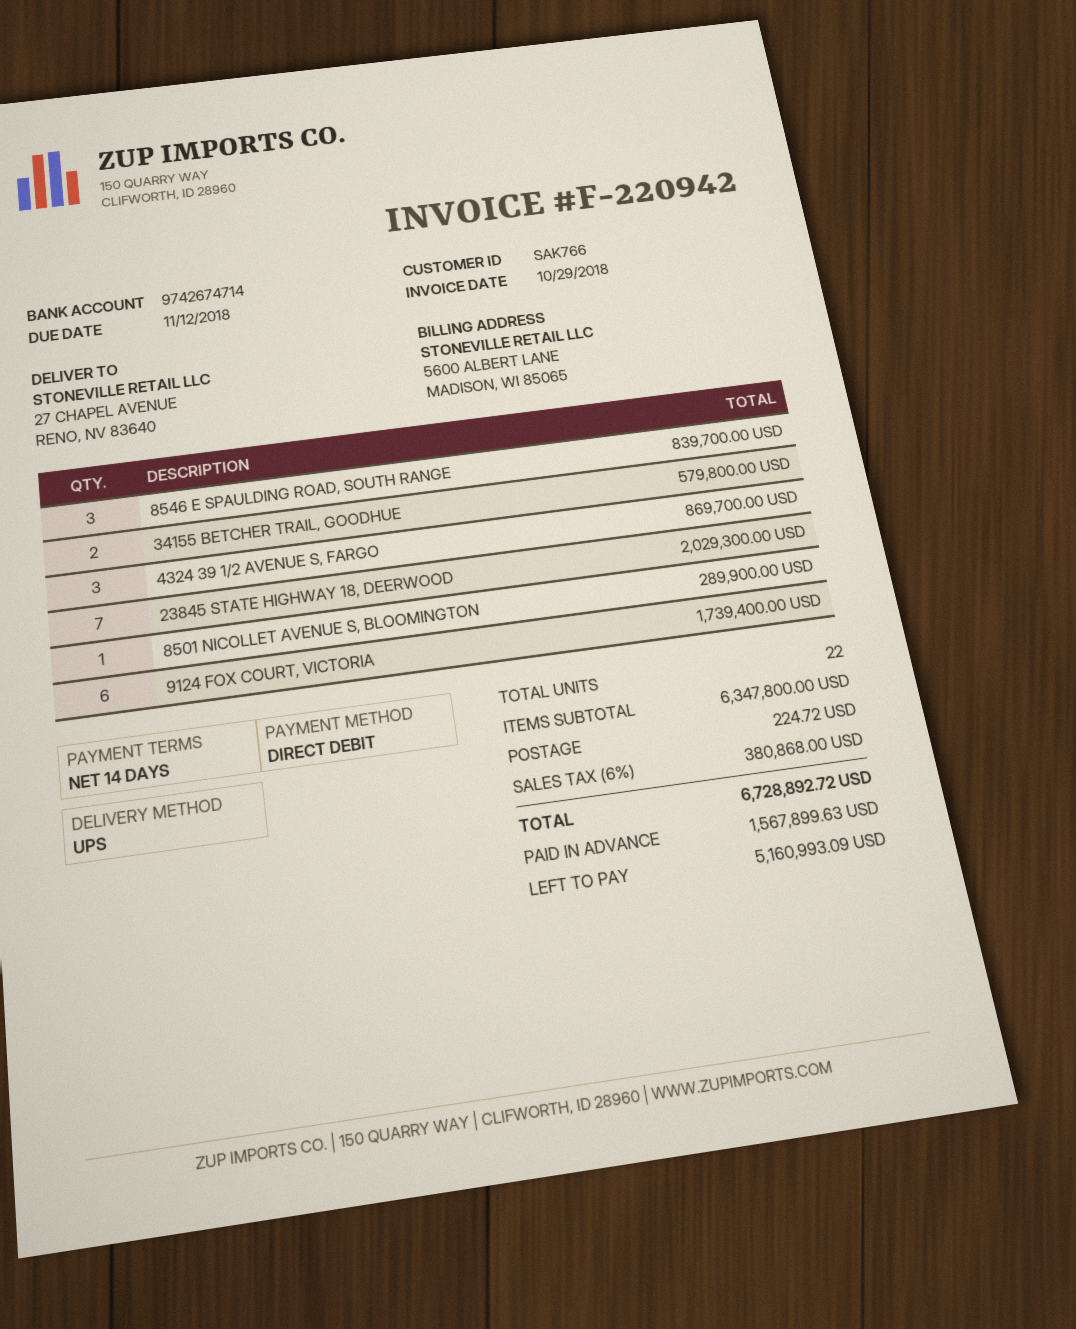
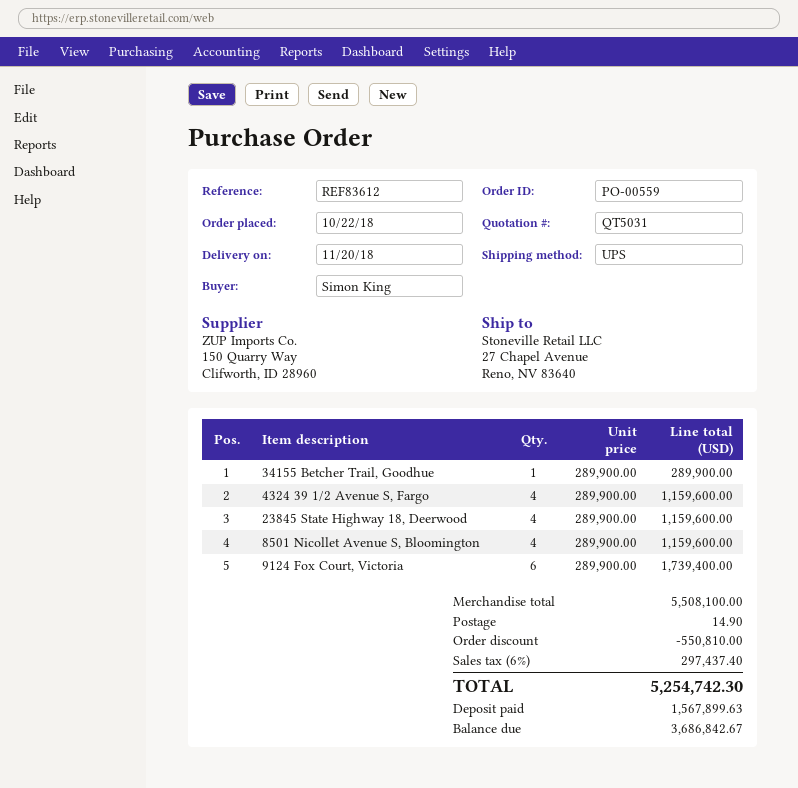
8546 E SPAULDING ROAD, SOUTH RANGE: 3 for 839700.00 -> none
34155 BETCHER TRAIL, GOODHUE: 2 for 579800.00 -> 1 for 289900.00
4324 39 1/2 AVENUE S, FARGO: 3 for 869700.00 -> 4 for 1159600.00
23845 STATE HIGHWAY 18, DEERWOOD: 7 for 2029300.00 -> 4 for 1159600.00
8501 NICOLLET AVENUE S, BLOOMINGTON: 1 for 289900.00 -> 4 for 1159600.00
subtotal: 6347800.00 -> 5508100.00
discount: none -> 550810.00
shipping: 224.72 -> 14.90
tax: 6% = 380868.00 -> 6% = 297437.40
total: 6728892.72 -> 5254742.30
balance: 5160993.09 -> 3686842.67

